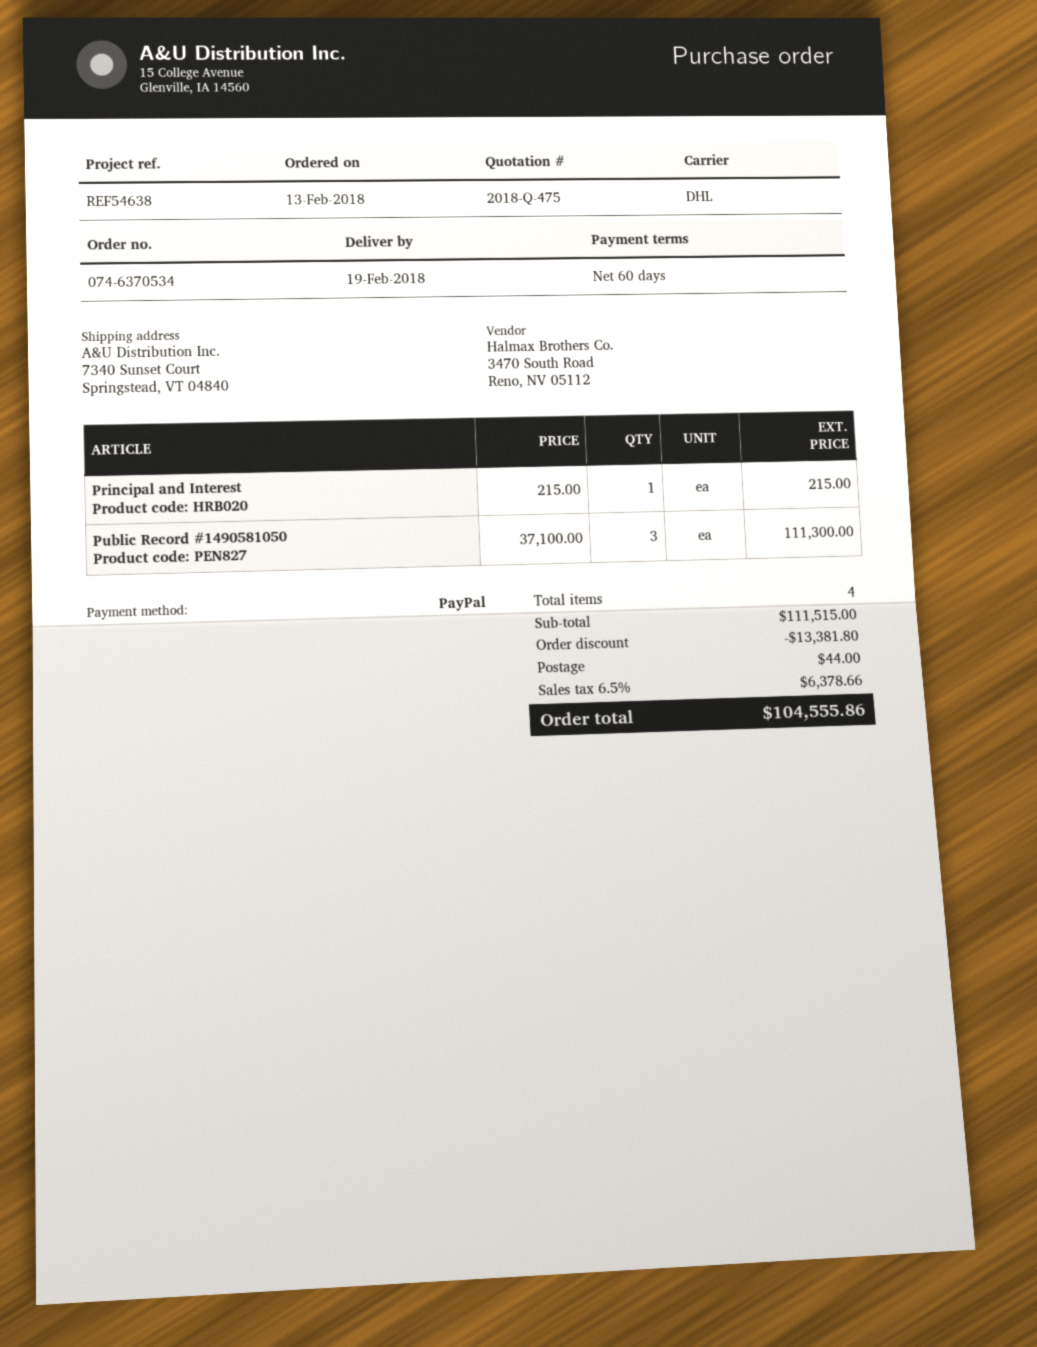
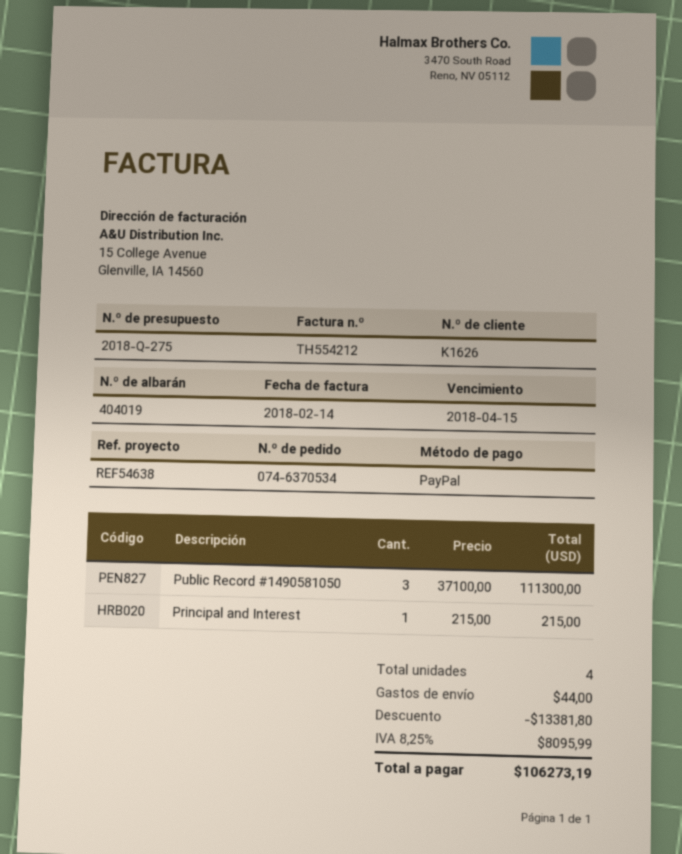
quote number: 2018-Q-475 -> 2018-Q-275
tax: 6.5% = 6378.66 -> 8.25% = 8095.99
total: 104555.86 -> 106273.19

